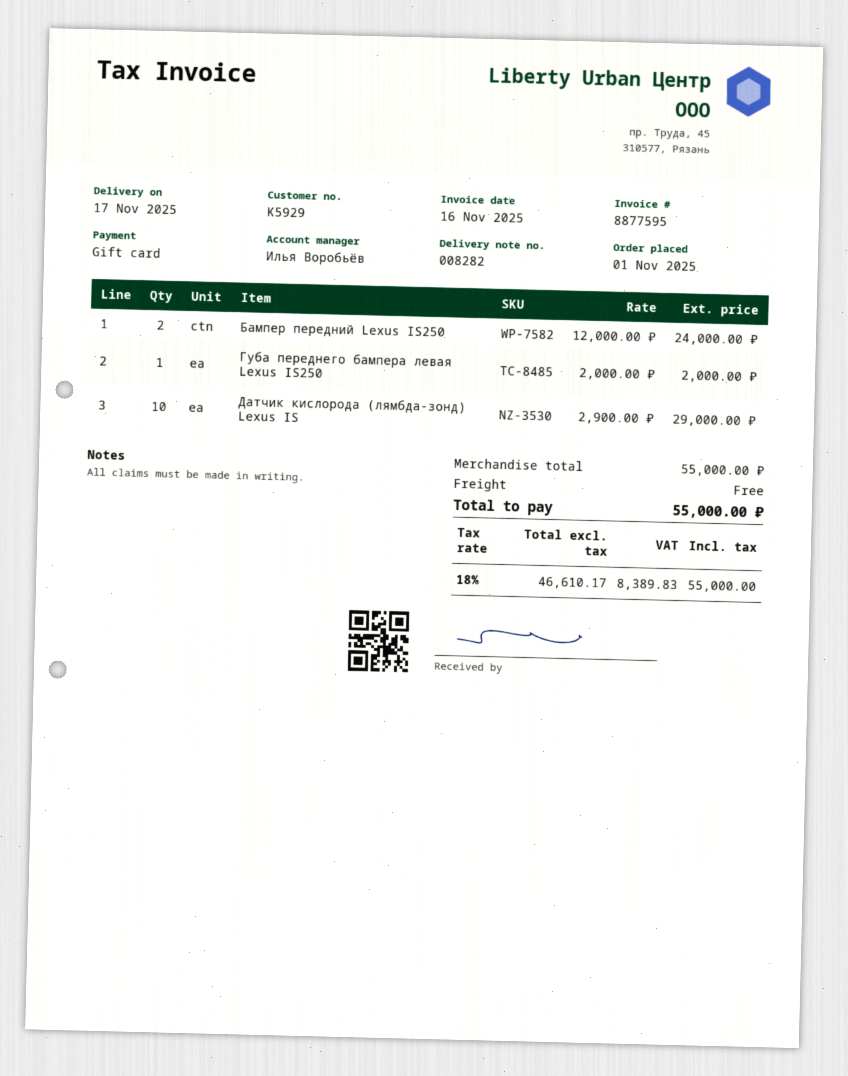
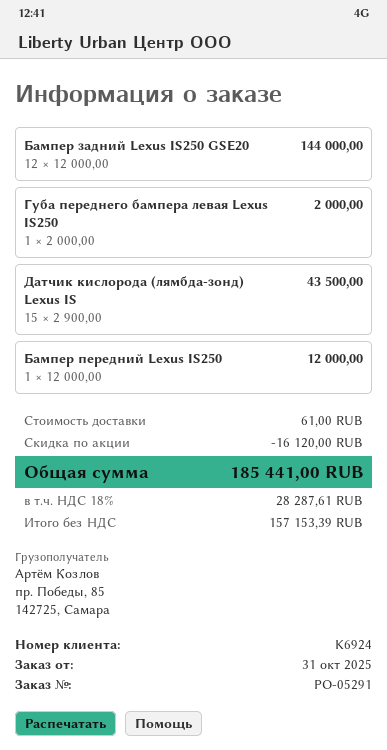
order date: 2025-11-01 -> 2025-10-31
customer number: K5929 -> K6924
Бампер передний Lexus IS250: 2 x 12000.00 = 24000.00 -> 1 x 12000.00 = 12000.00
Датчик кислорода (лямбда-зонд) Lexus IS: 10 x 2900.00 = 29000.00 -> 15 x 2900.00 = 43500.00
Бампер задний Lexus IS250 GSE20: none -> 12 x 12000.00 = 144000.00
discount: none -> 16120.00
shipping: 0.00 -> 61.00
net: 46610.17 -> 157153.39
tax: 18% = 8389.83 -> 18% = 28287.61
total: 55000.00 -> 185441.00

